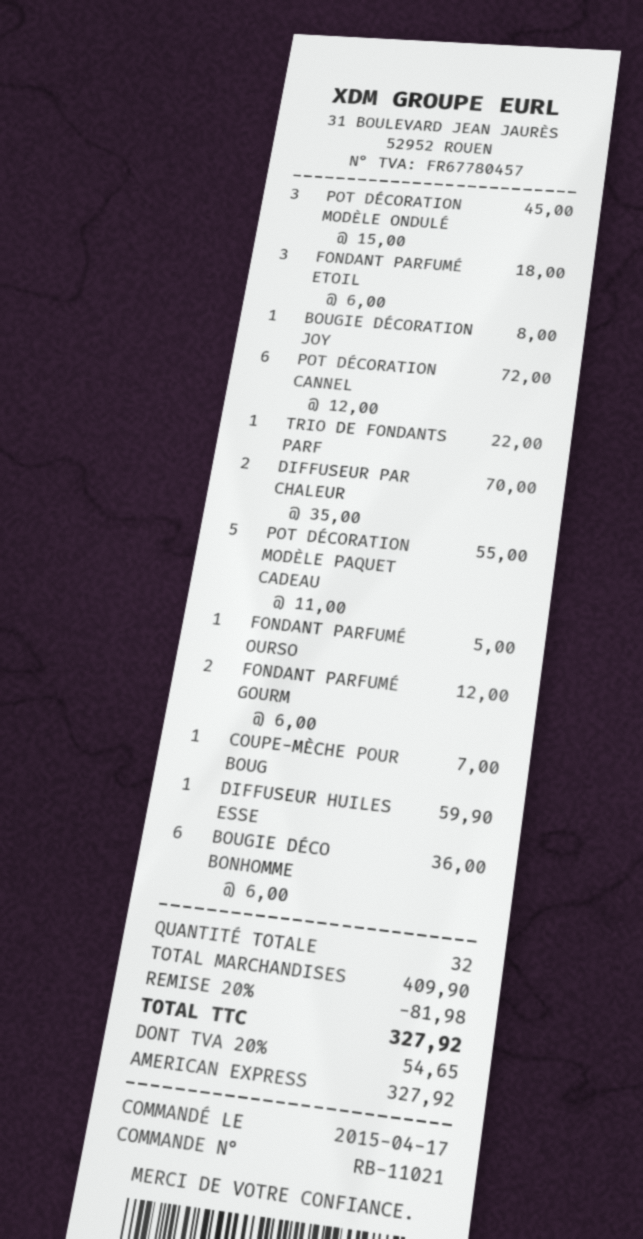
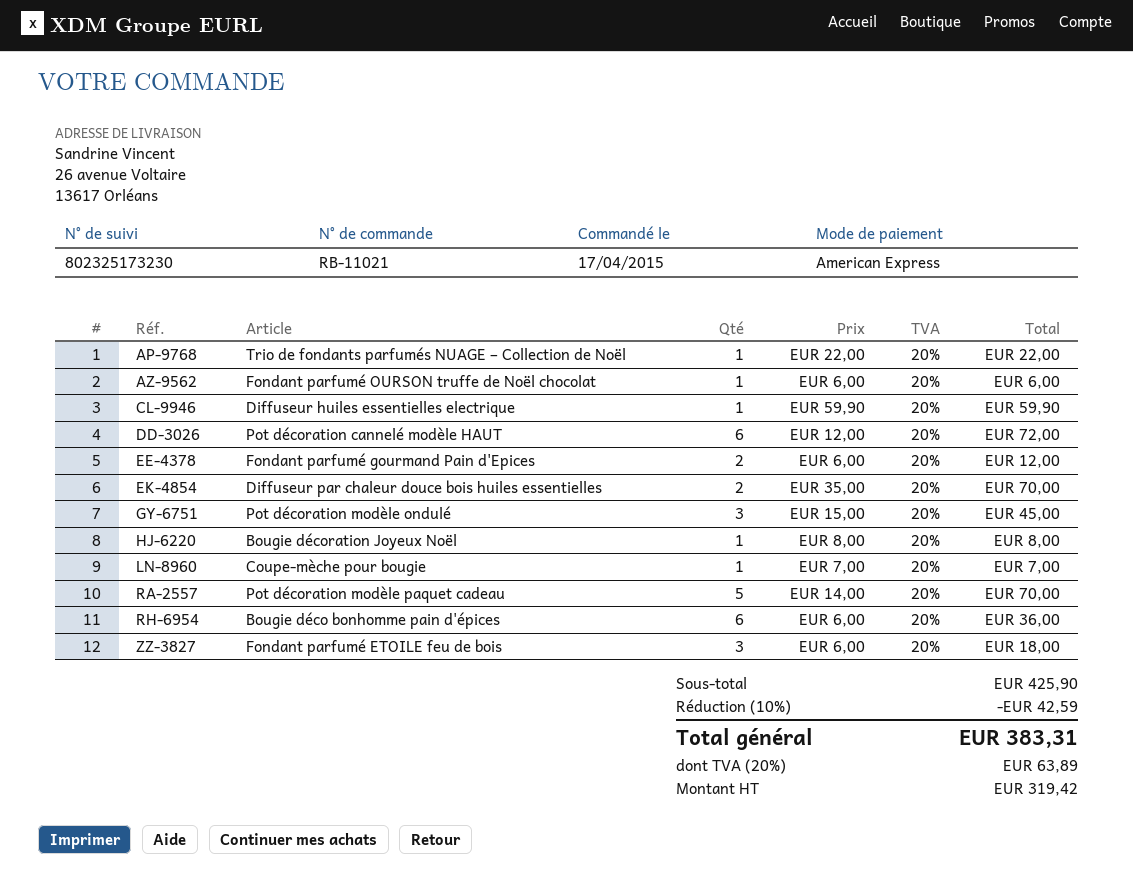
POT DÉCORATION MODÈLE PAQUET CADEAU: 5 x 11.00 = 55.00 -> 5 x 14.00 = 70.00
FONDANT PARFUMÉ OURSO: 1 x 5.00 = 5.00 -> 1 x 6.00 = 6.00
subtotal: 409.90 -> 425.90
discount: 20% = 81.98 -> 10% = 42.59
tax: 20% = 54.65 -> 20% = 63.89
total: 327.92 -> 383.31

